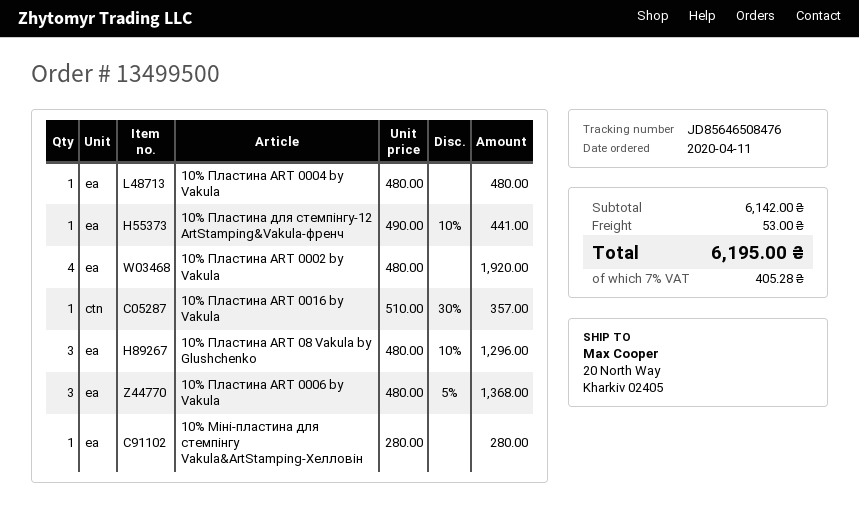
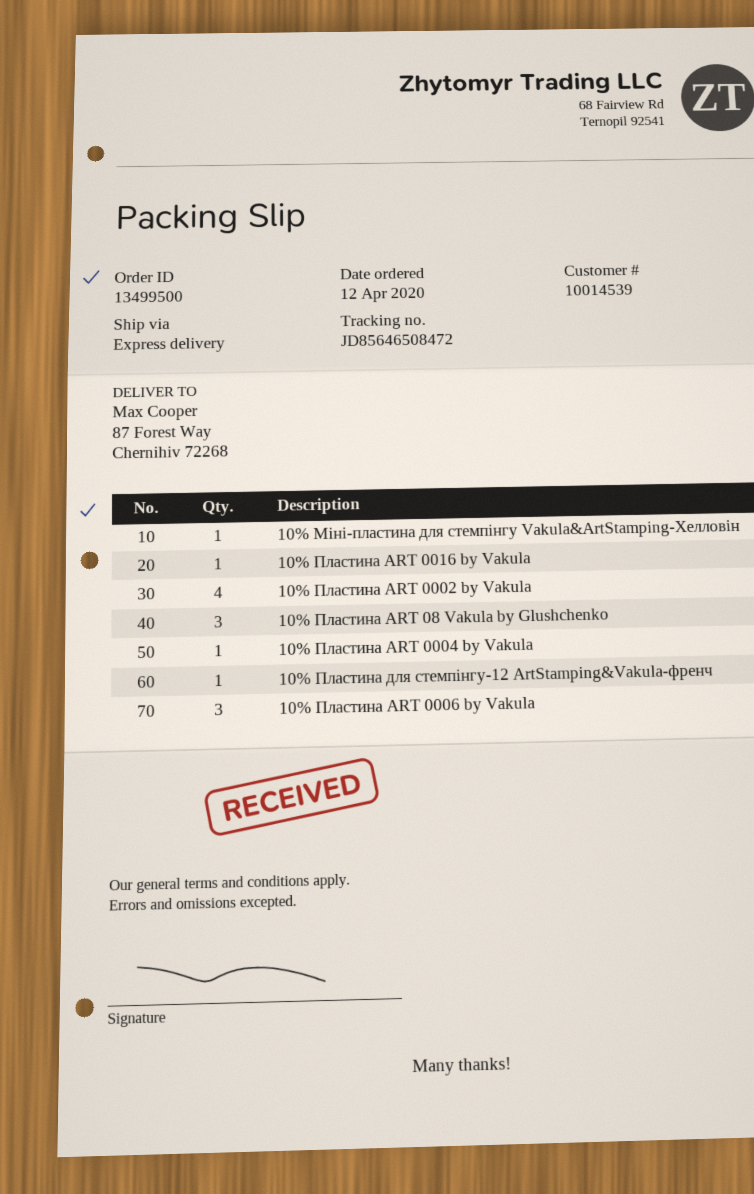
order date: 2020-04-11 -> 2020-04-12
tracking number: JD85646508476 -> JD85646508472
ship to: 20 North Way, Kharkiv 02405 -> 87 Forest Way, Chernihiv 72268

